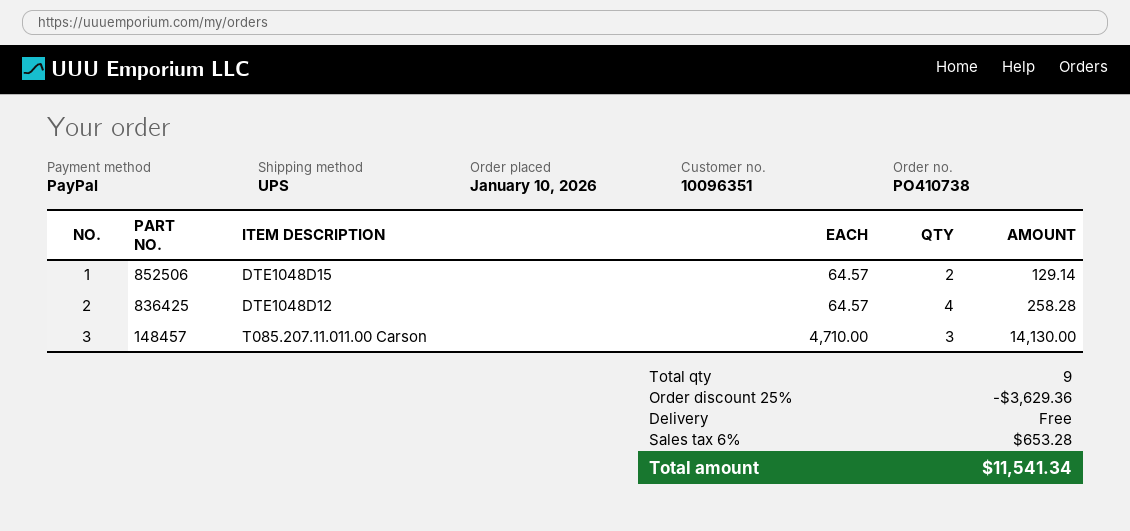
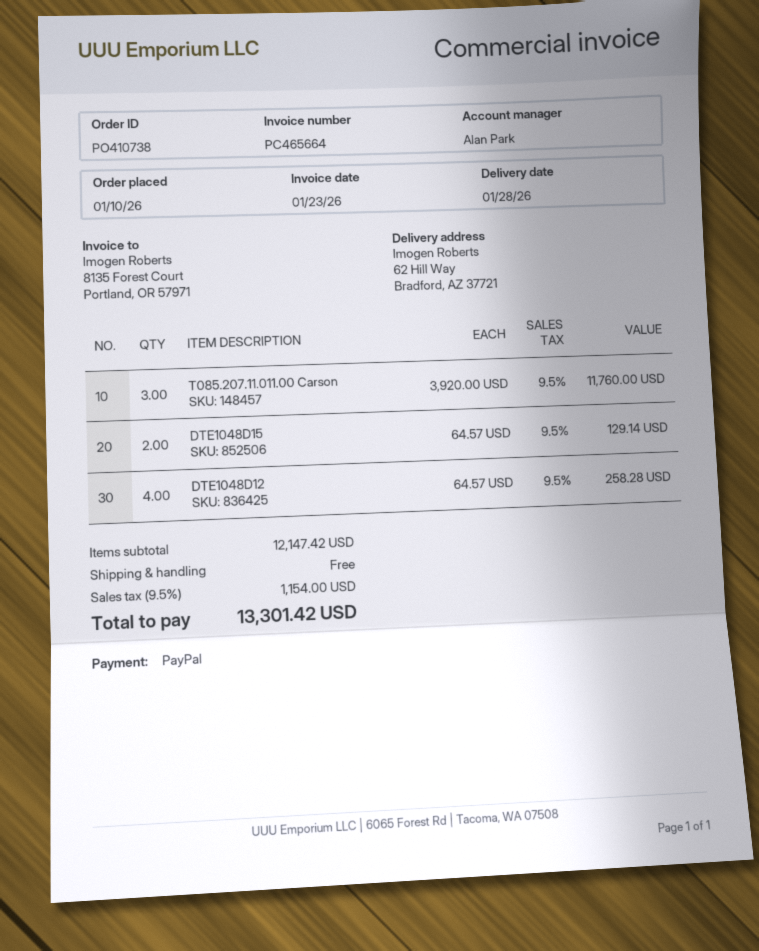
T085.207.11.011.00 Carson: 3 x 4710.00 = 14130.00 -> 3 x 3920.00 = 11760.00
discount: 25% = 3629.36 -> none
tax: 6% = 653.28 -> 9.5% = 1154.00
total: 11541.34 -> 13301.42

